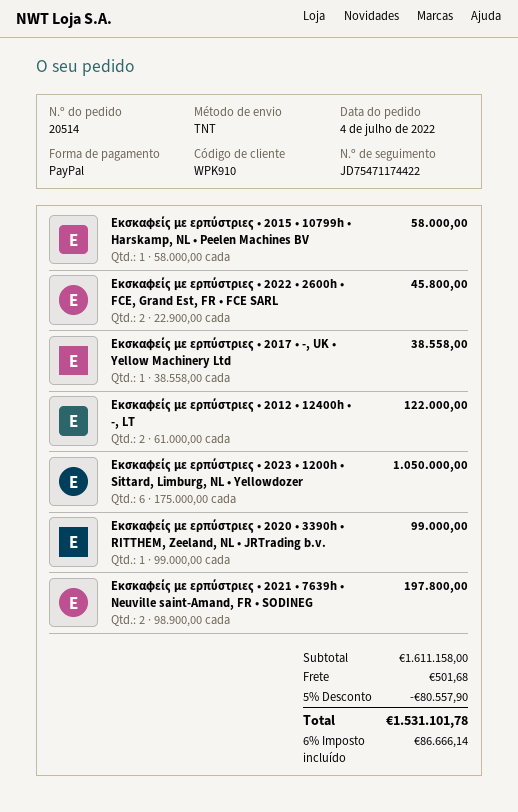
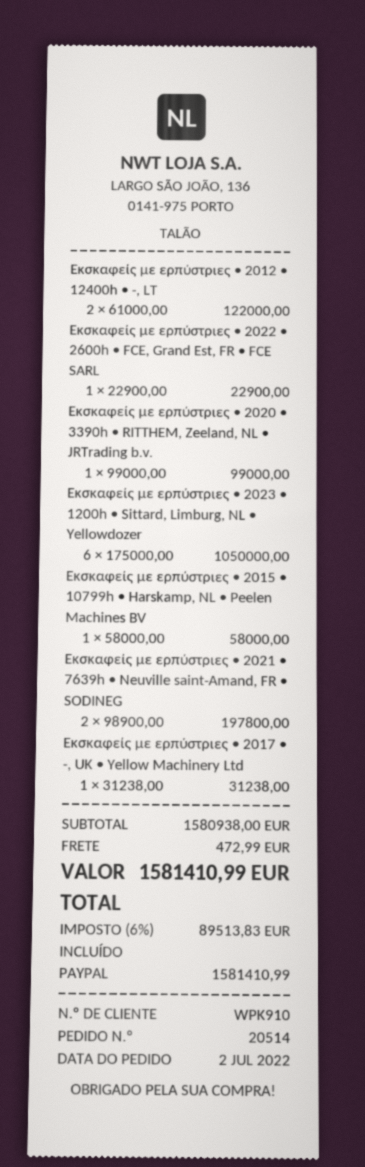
order date: 2022-07-04 -> 2022-07-02
Εκσκαφείς με ερπύστριες • 2022 • 2600h • FCE, Grand Est, FR • FCE SARL: 2 x 22900.00 = 45800.00 -> 1 x 22900.00 = 22900.00
Εκσκαφείς με ερπύστριες • 2017 • -, UK • Yellow Machinery Ltd: 1 x 38558.00 = 38558.00 -> 1 x 31238.00 = 31238.00
subtotal: 1611158.00 -> 1580938.00
discount: 5% = 80557.90 -> none
shipping: 501.68 -> 472.99
tax: 6% = 86666.14 -> 6% = 89513.83
total: 1531101.78 -> 1581410.99

